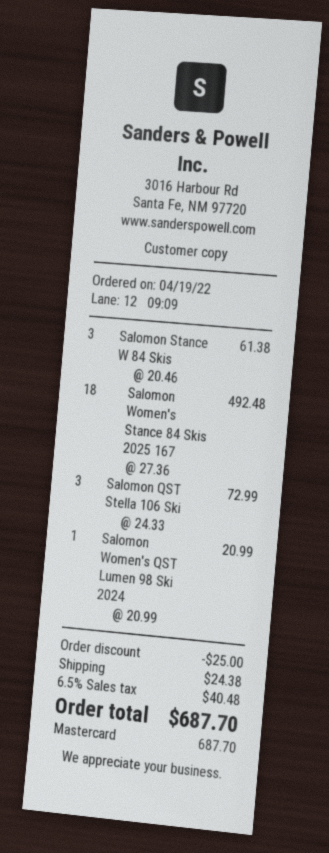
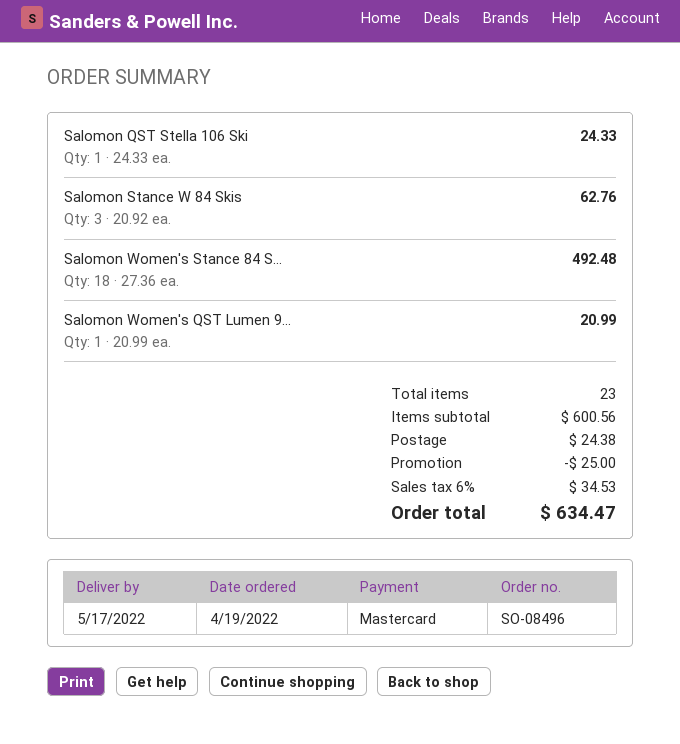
Salomon Stance W 84 Skis: 3 x 20.46 = 61.38 -> 3 x 20.92 = 62.76
Salomon QST Stella 106 Ski: 3 x 24.33 = 72.99 -> 1 x 24.33 = 24.33
tax: 6.5% = 40.48 -> 6% = 34.53
total: 687.70 -> 634.47

